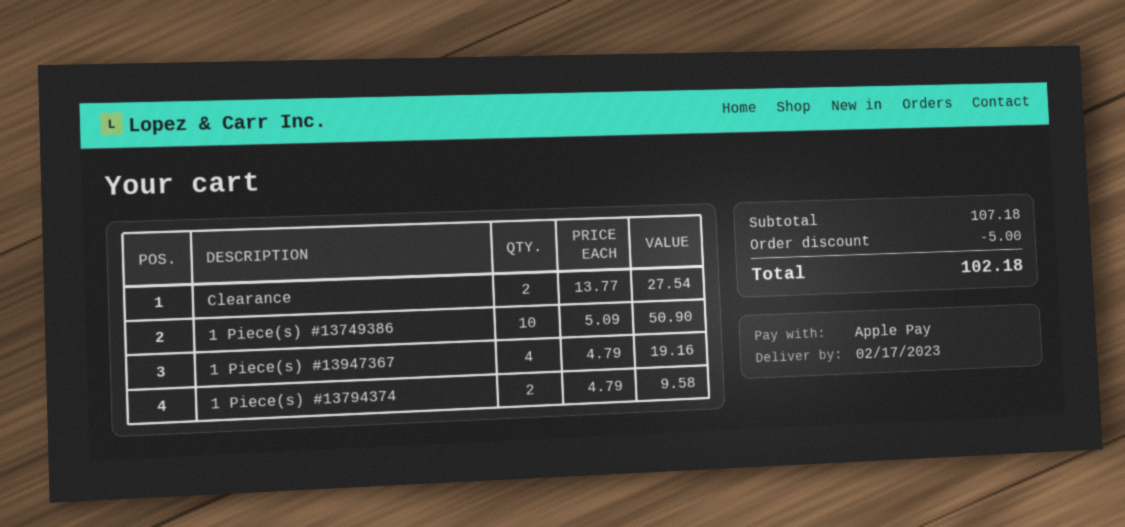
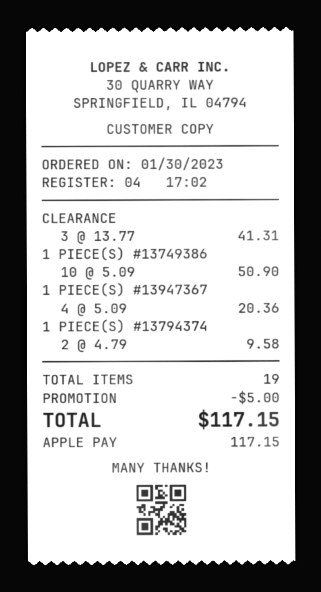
Clearance: 2 x 13.77 = 27.54 -> 3 x 13.77 = 41.31
1 Piece(s) #13947367: 4 x 4.79 = 19.16 -> 4 x 5.09 = 20.36
total: 102.18 -> 117.15

